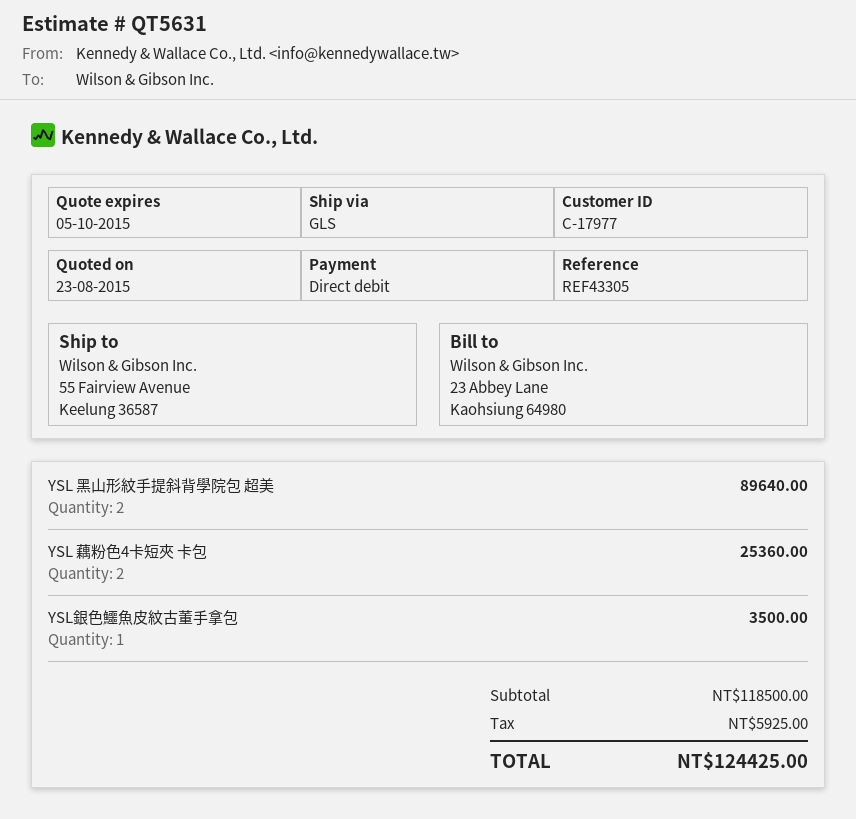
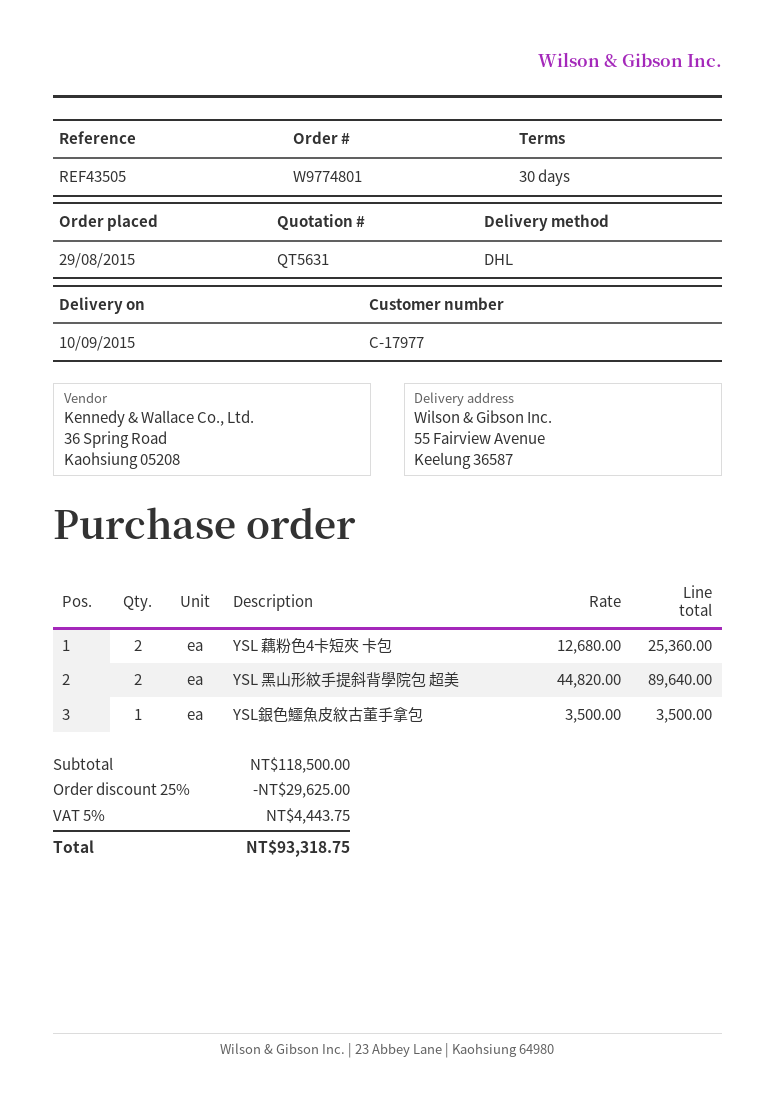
reference: REF43305 -> REF43505
shipping method: GLS -> DHL
discount: none -> 25% = 29625.00
tax: 5925.00 -> 4443.75
total: 124425.00 -> 93318.75

